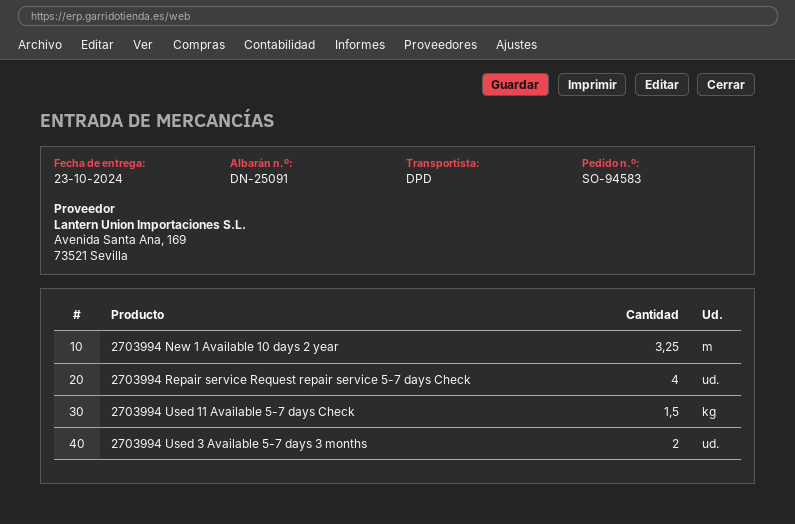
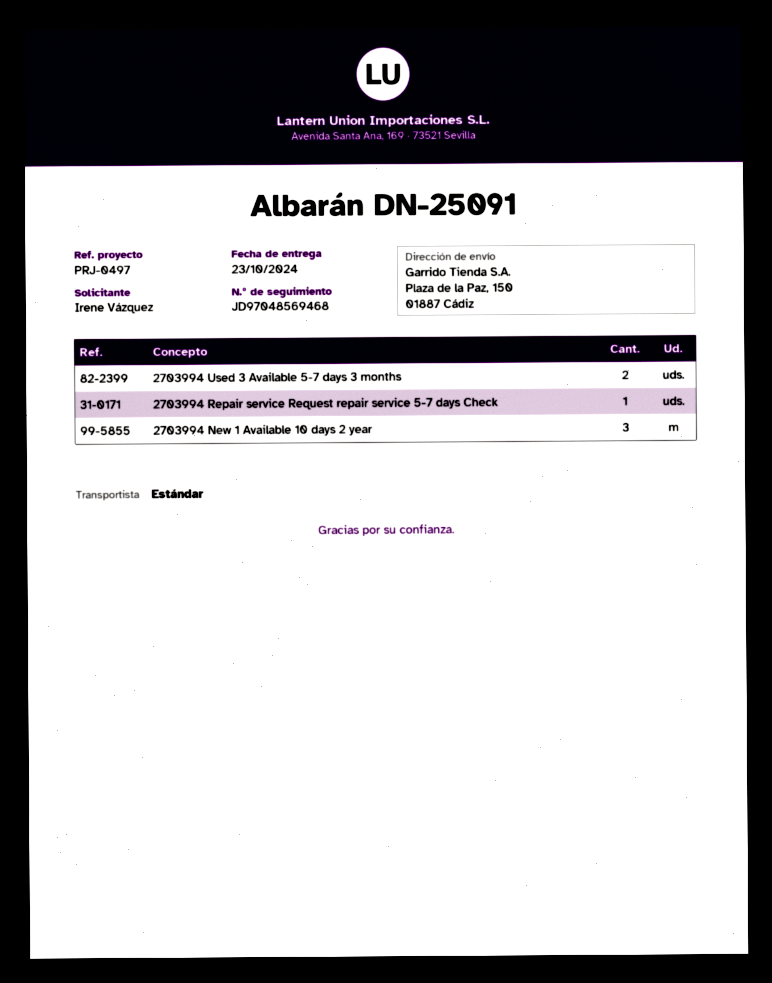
shipping method: DPD -> standard
2703994 New 1 Available 10 days 2 year: 3.25 -> 3
2703994 Repair service Request repair service 5-7 days Check: 4 -> 1
2703994 Used 11 Available 5-7 days Check: 1.5 -> none

